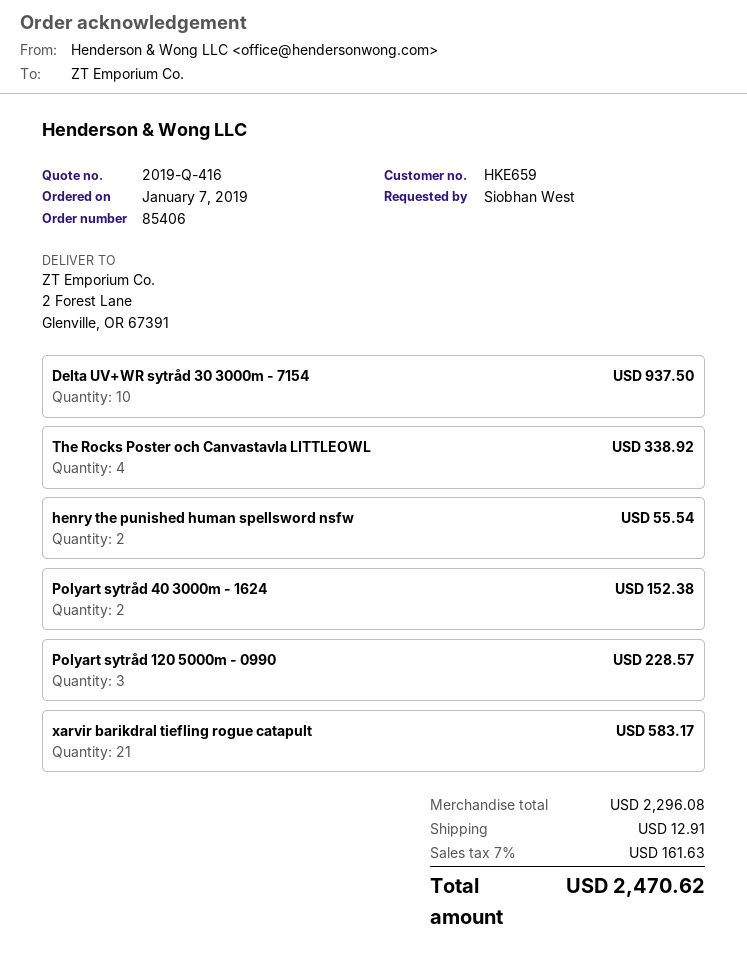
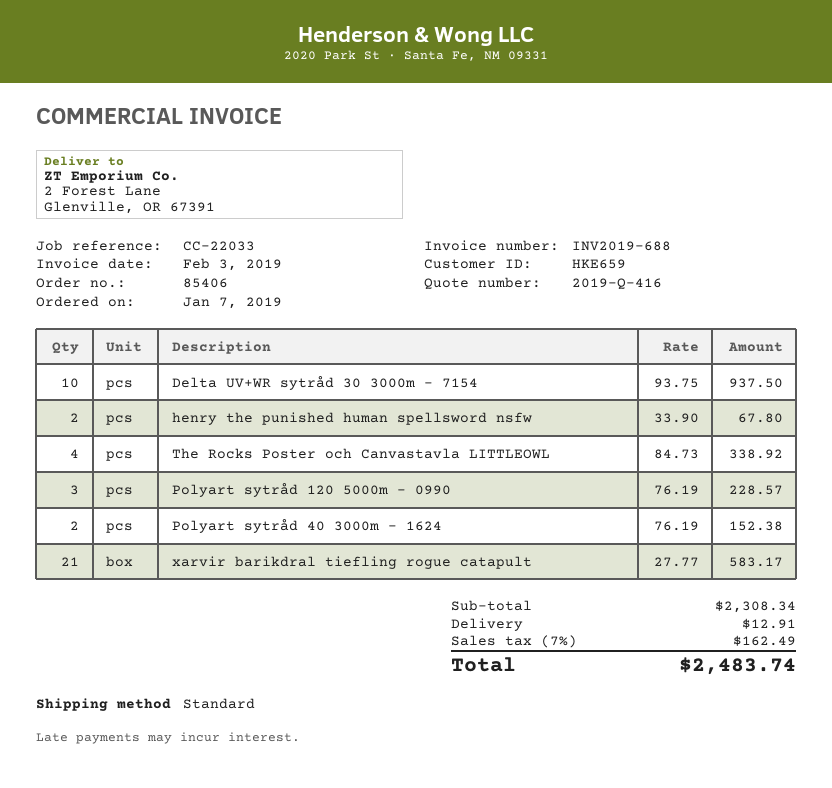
henry the punished human spellsword nsfw: 2 for 55.54 -> 2 for 67.80
subtotal: 2296.08 -> 2308.34
tax: 7% = 161.63 -> 7% = 162.49
total: 2470.62 -> 2483.74

